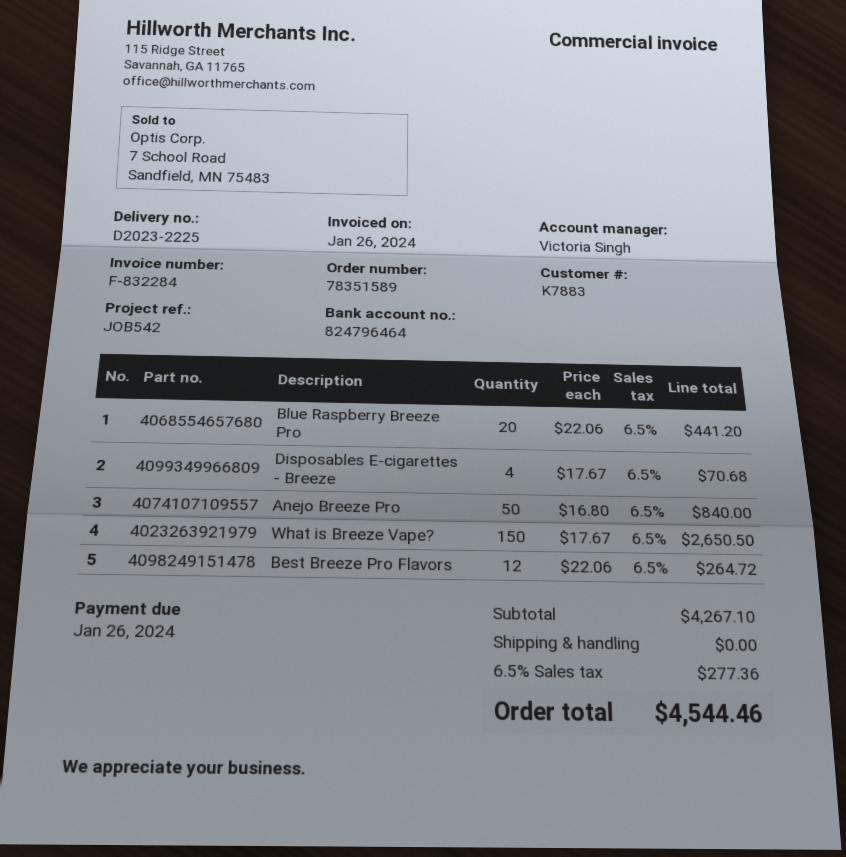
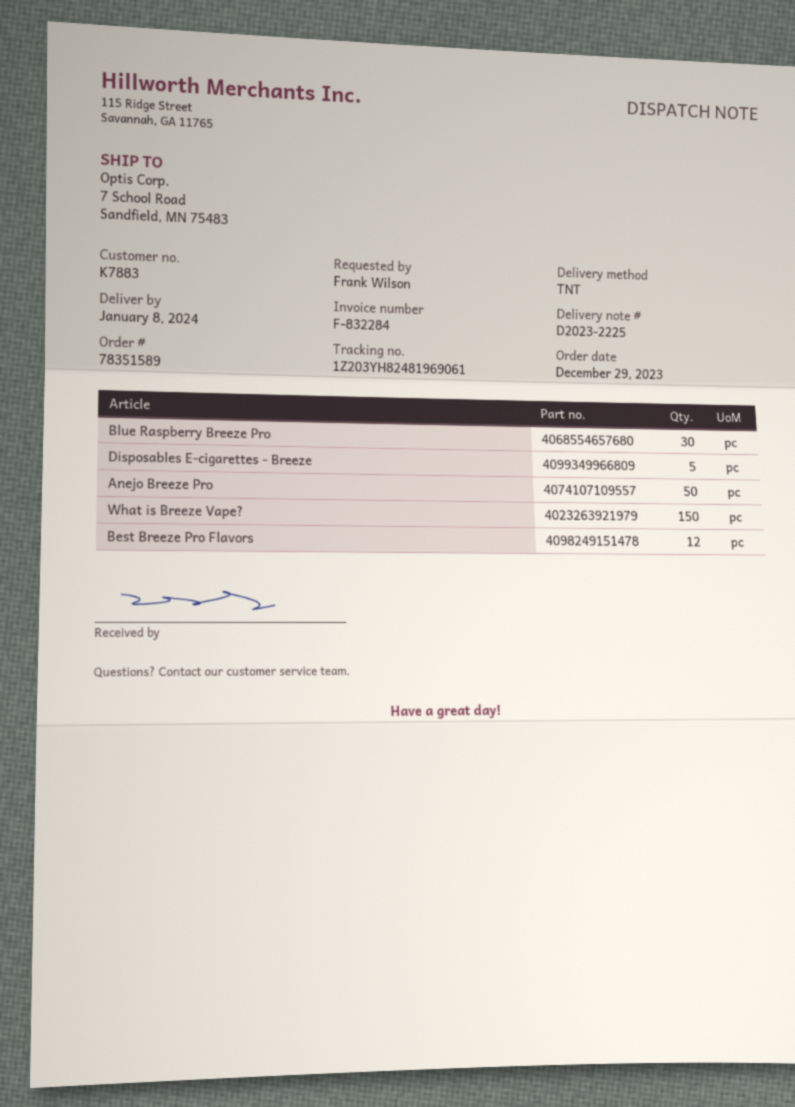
Blue Raspberry Breeze Pro: 20 -> 30
Disposables E-cigarettes - Breeze: 4 -> 5

